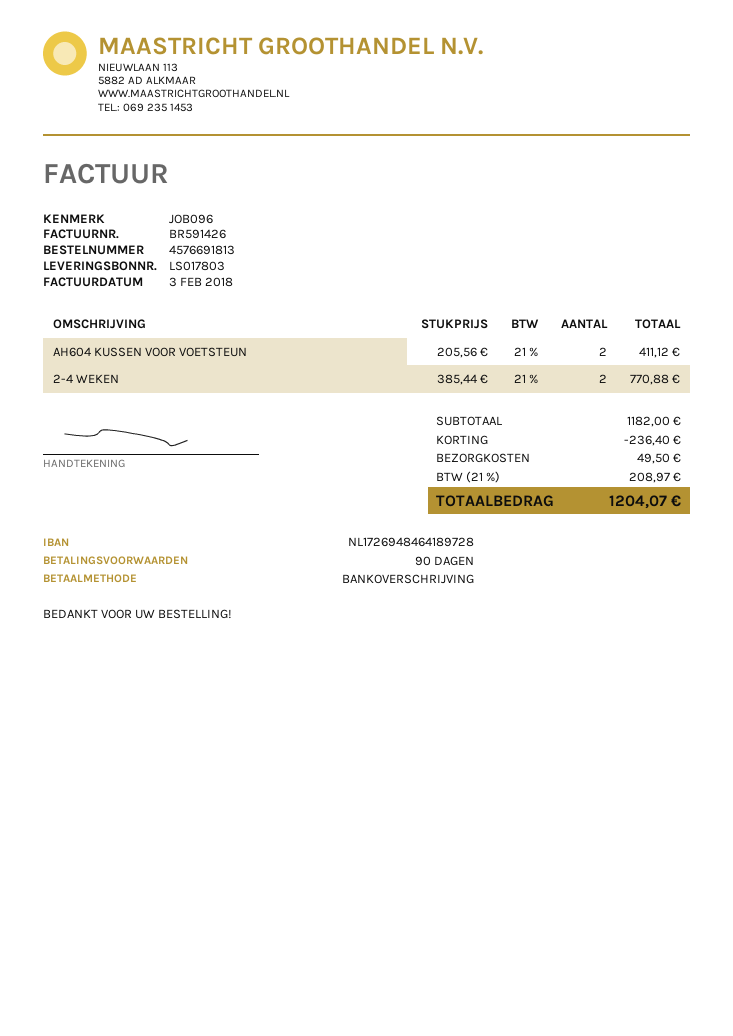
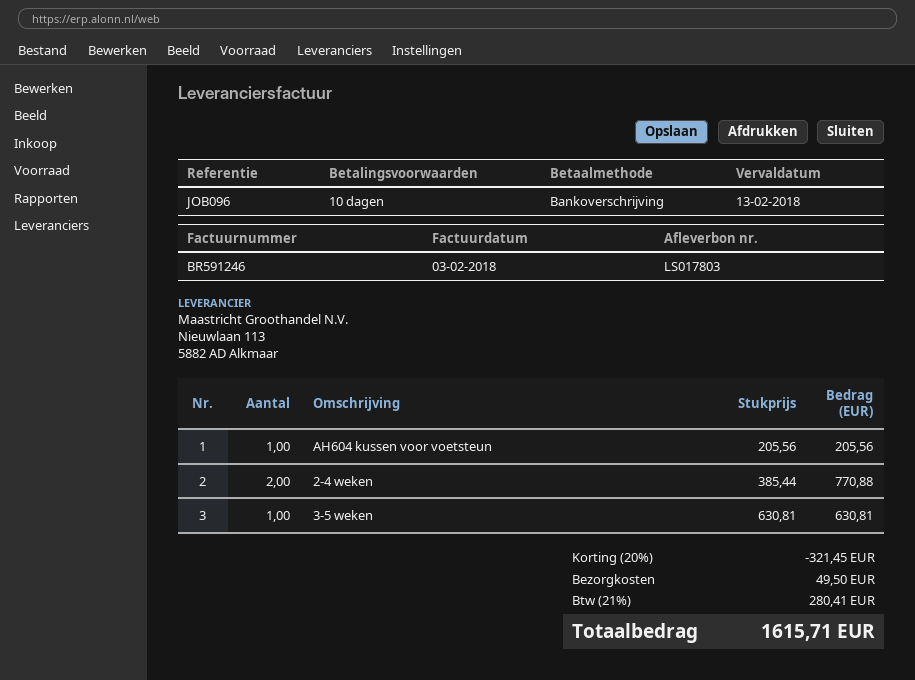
invoice number: BR591426 -> BR591246
payment terms: 90 days -> 10 days
AH604 KUSSEN VOOR VOETSTEUN: 2 x 205.56 = 411.12 -> 1 x 205.56 = 205.56
3-5 weken: none -> 1 x 630.81 = 630.81
discount: 236.40 -> 321.45
tax: 21% = 208.97 -> 21% = 280.41
total: 1204.07 -> 1615.71

